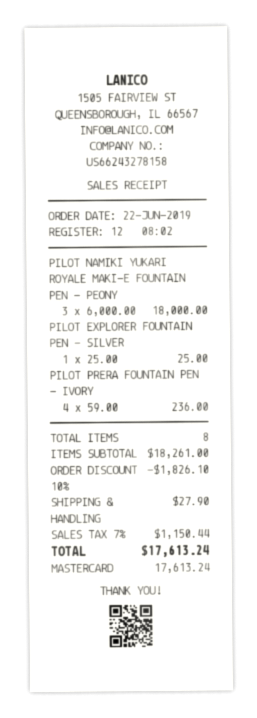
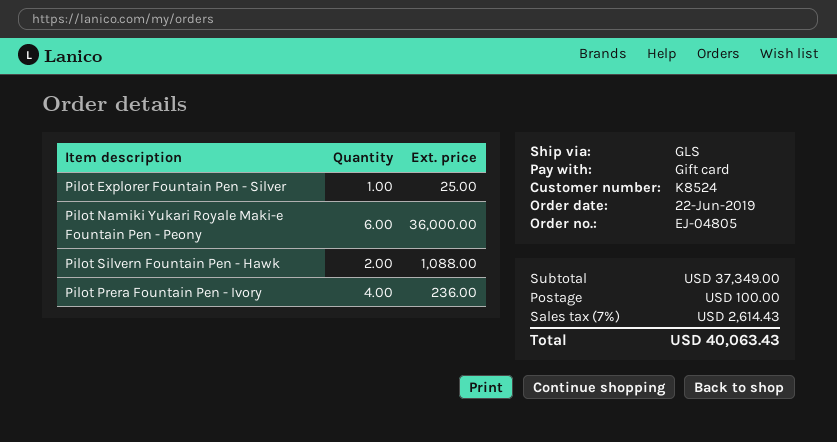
payment method: Mastercard -> gift card
PILOT NAMIKI YUKARI ROYALE MAKI-E FOUNTAIN PEN - PEONY: 3 for 18000.00 -> 6 for 36000.00
Pilot Silvern Fountain Pen - Hawk: none -> 2 for 1088.00
subtotal: 18261.00 -> 37349.00
discount: 10% = 1826.10 -> none
shipping: 27.90 -> 100.00
tax: 7% = 1150.44 -> 7% = 2614.43
total: 17613.24 -> 40063.43

